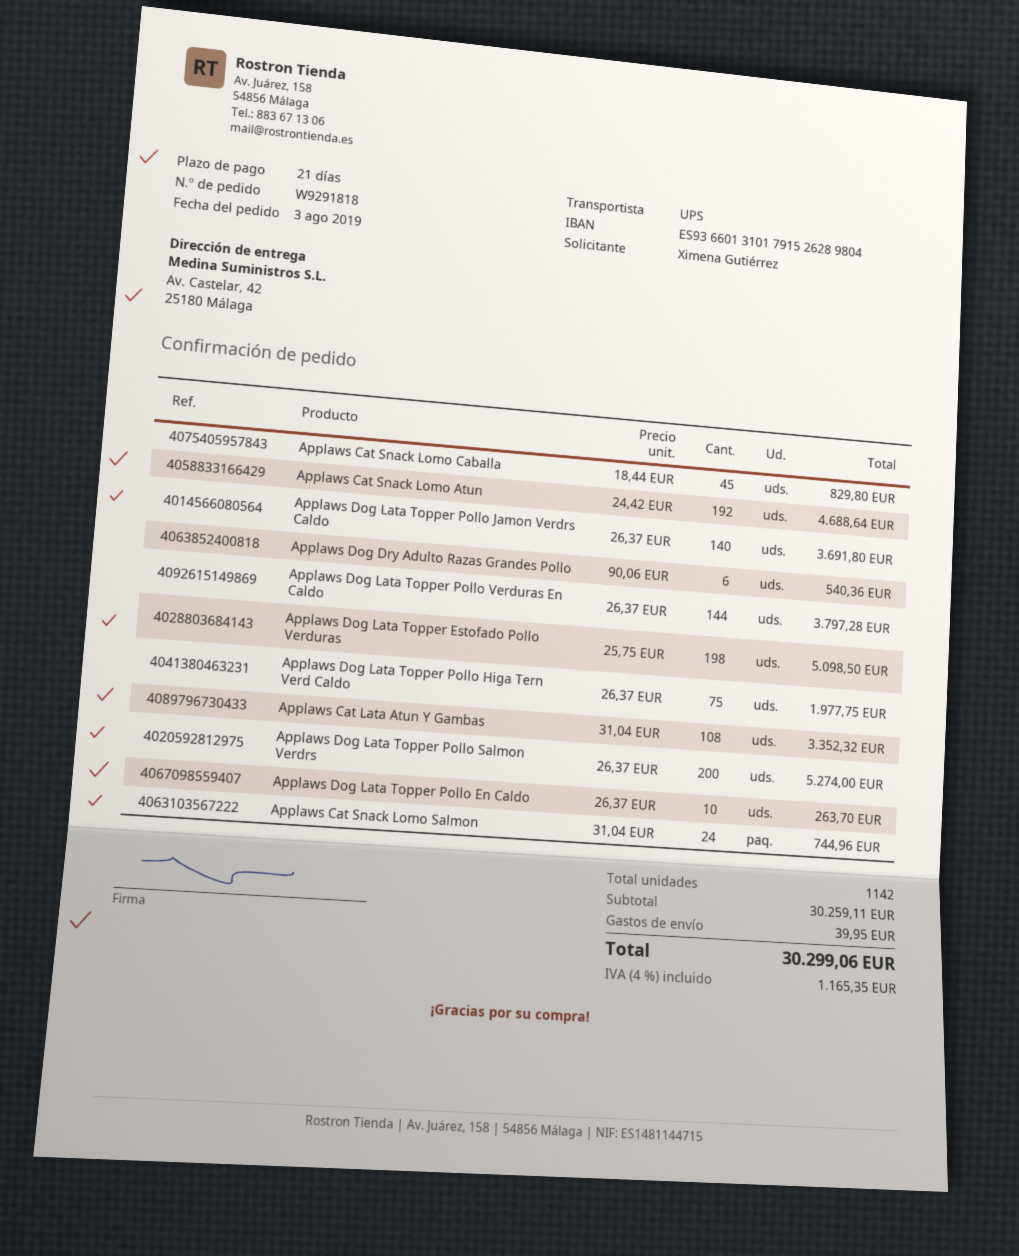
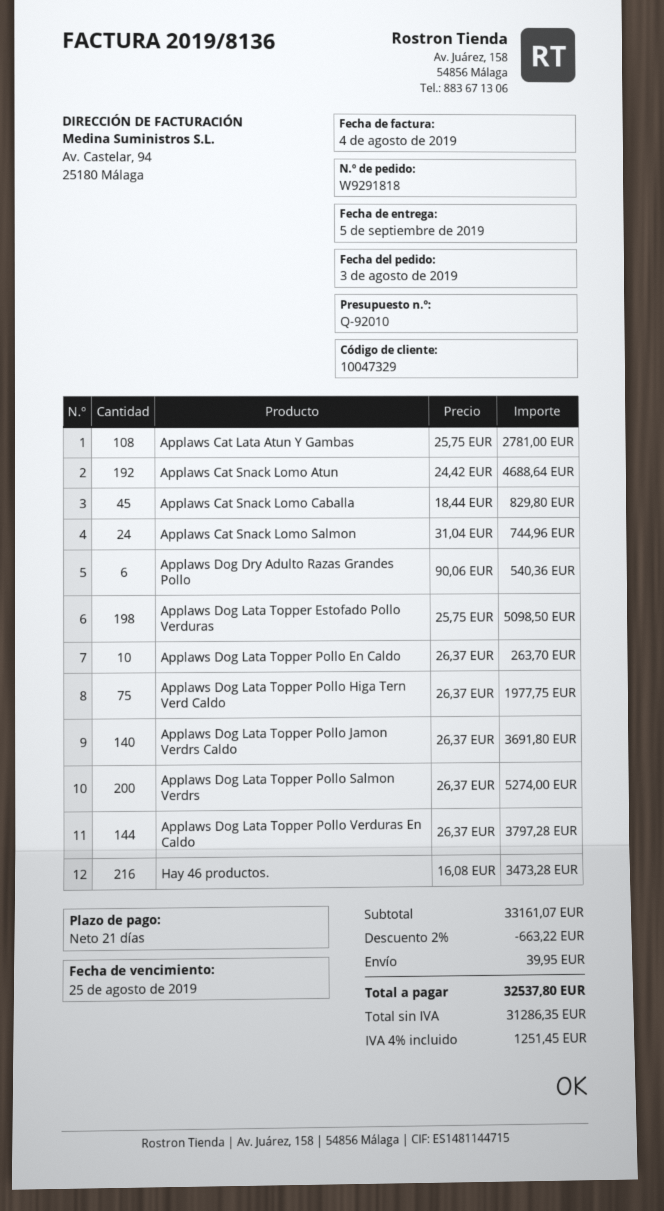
Applaws Cat Lata Atun Y Gambas: 108 x 31.04 = 3352.32 -> 108 x 25.75 = 2781.00
Hay 46 productos.: none -> 216 x 16.08 = 3473.28
subtotal: 30259.11 -> 33161.07
discount: none -> 2% = 663.22
tax: 4% = 1165.35 -> 4% = 1251.45
total: 30299.06 -> 32537.80

